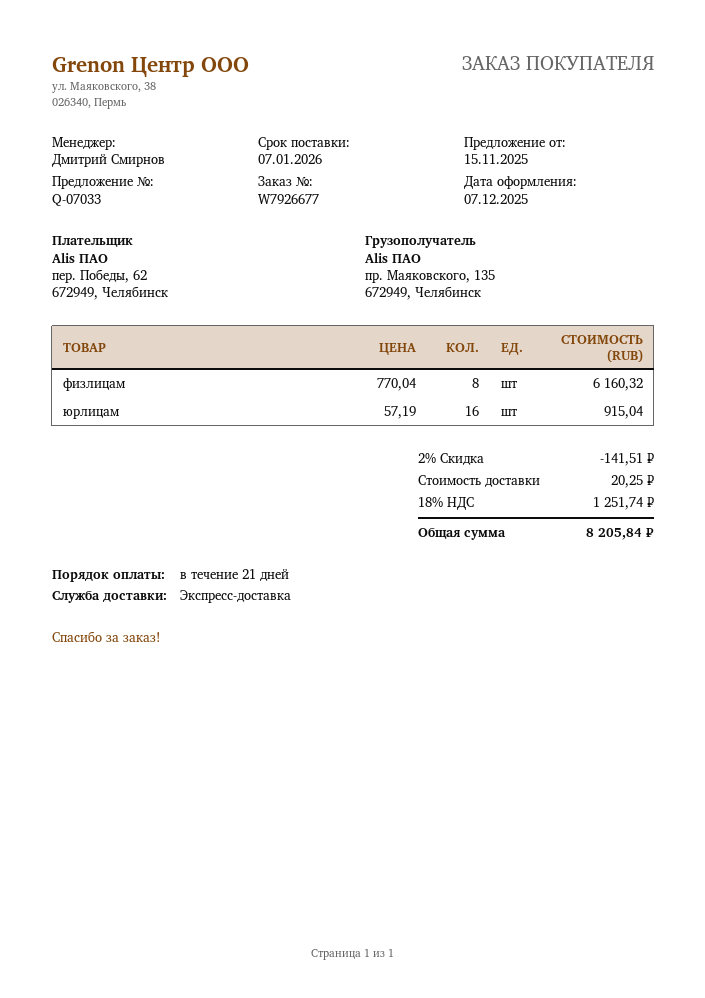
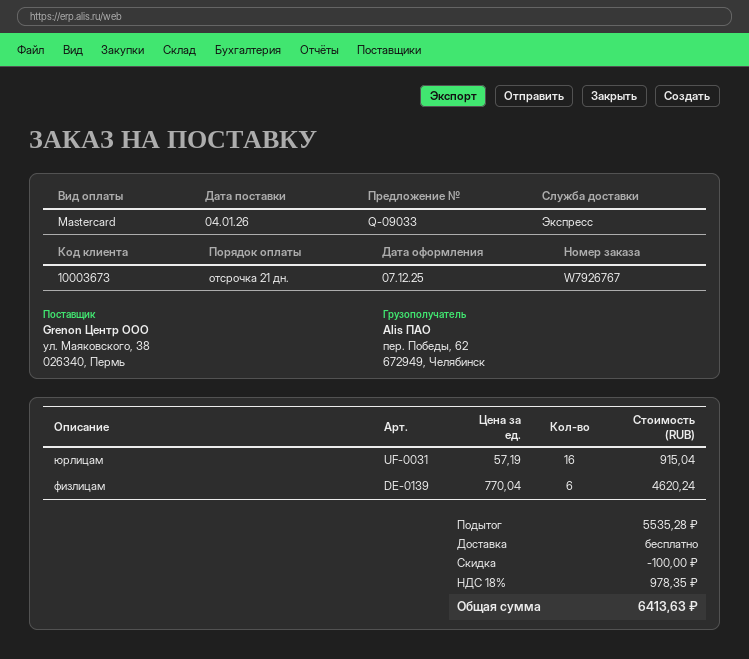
quote number: Q-07033 -> Q-09033
order number: W7926677 -> W7926767
delivery date: 2026-01-07 -> 2026-01-04
ship to: пр. Маяковского, 135, 672949, Челябинск -> пер. Победы, 62, 672949, Челябинск
физлицам: 8 x 770.04 = 6160.32 -> 6 x 770.04 = 4620.24
discount: 141.51 -> 100.00
shipping: 20.25 -> 0.00
tax: 18% = 1251.74 -> 18% = 978.35
total: 8205.84 -> 6413.63

